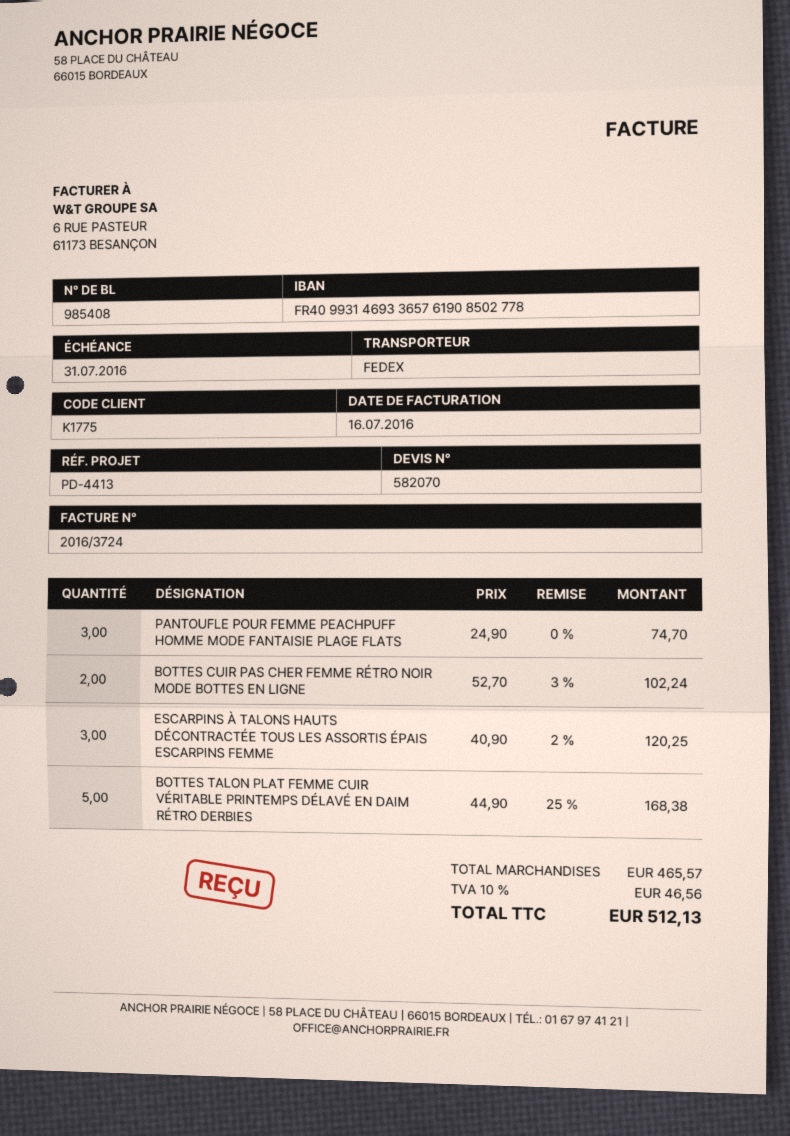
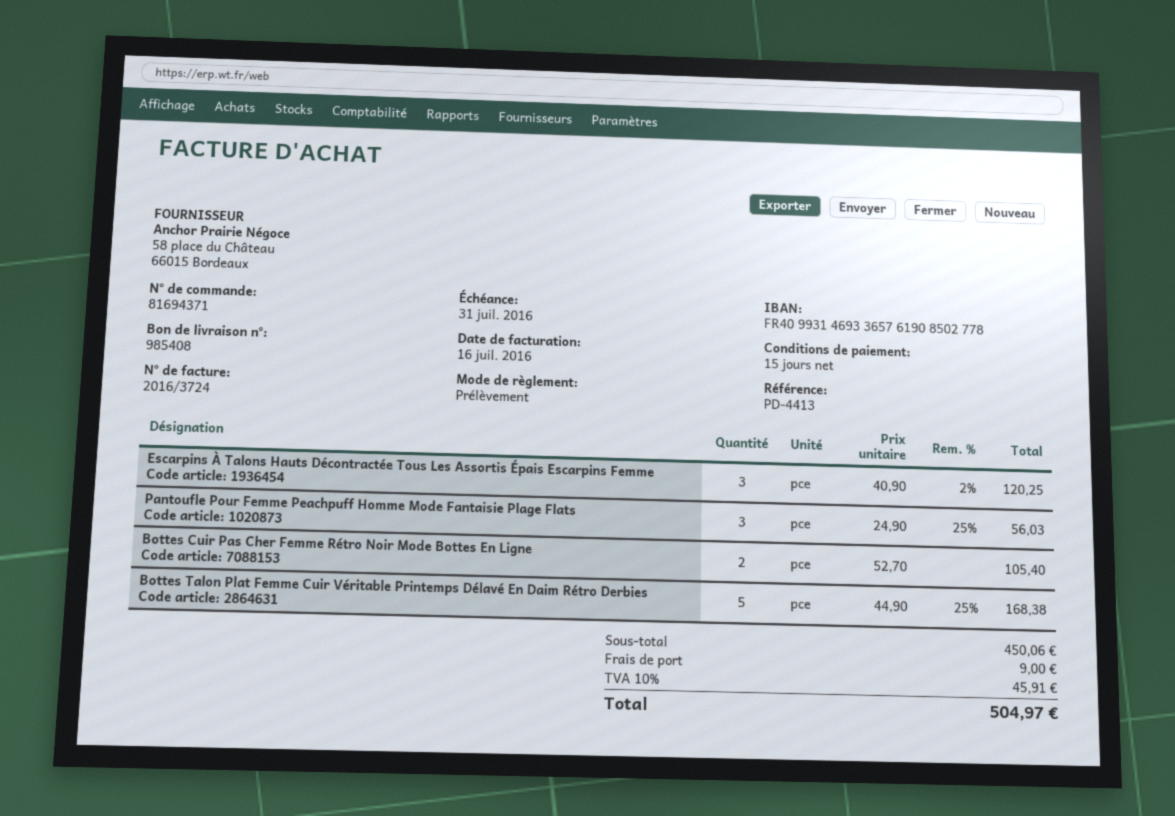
PANTOUFLE POUR FEMME PEACHPUFF HOMME MODE FANTAISIE PLAGE FLATS: 3 x 24.90 = 74.70 -> 3 x 24.90 - 25% = 56.03
BOTTES CUIR PAS CHER FEMME RÉTRO NOIR MODE BOTTES EN LIGNE: 2 x 52.70 - 3% = 102.24 -> 2 x 52.70 = 105.40
subtotal: 465.57 -> 450.06
shipping: none -> 9.00
tax: 10% = 46.56 -> 10% = 45.91
total: 512.13 -> 504.97

